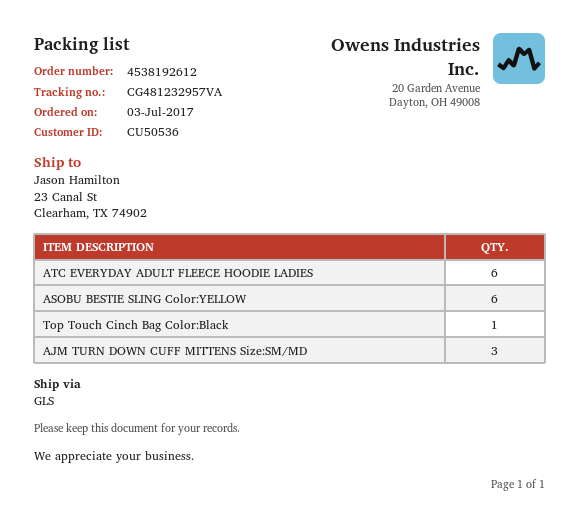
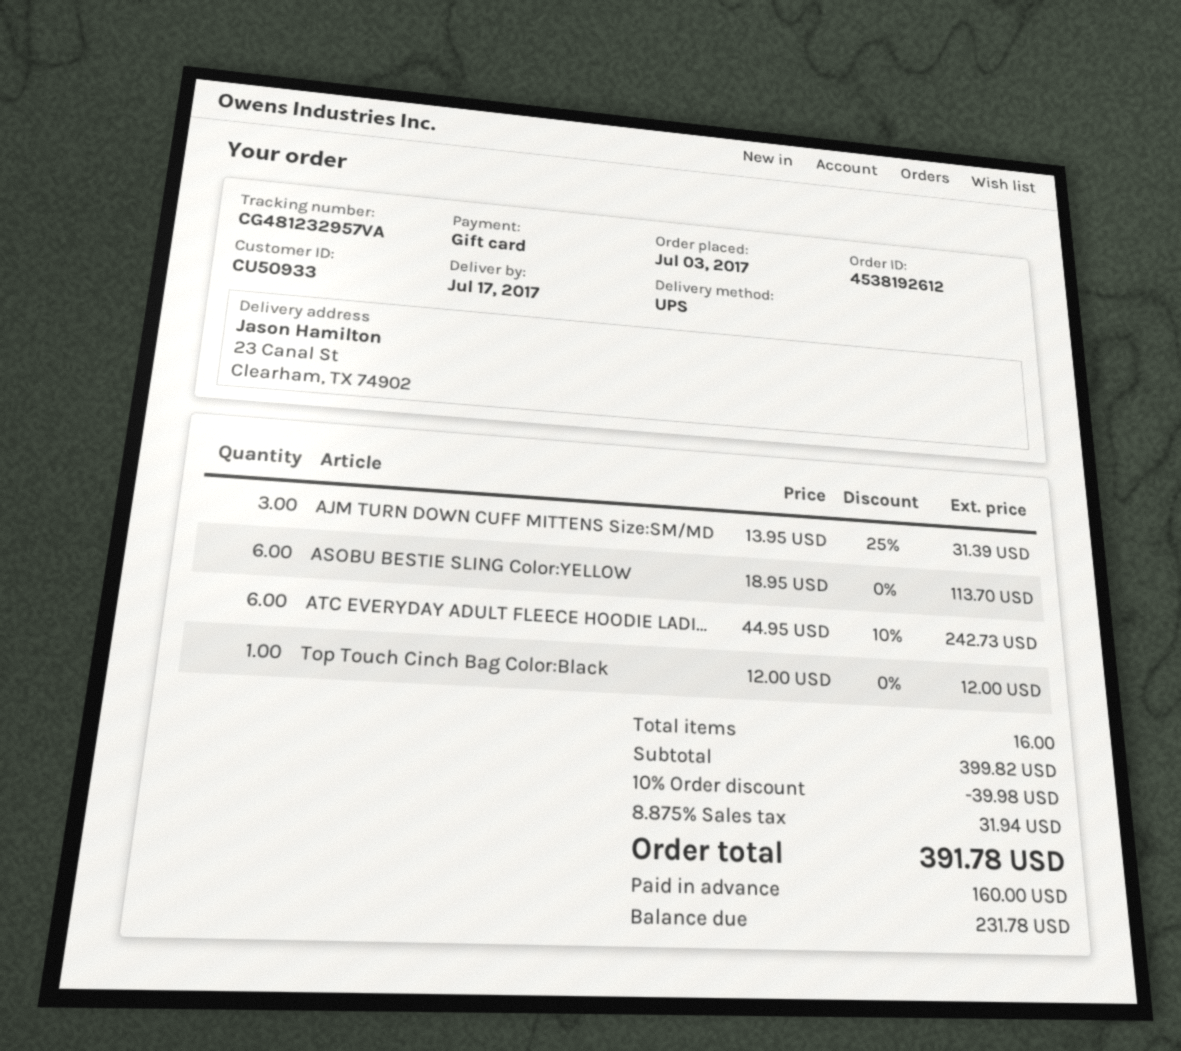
customer number: CU50536 -> CU50933
shipping method: GLS -> UPS

